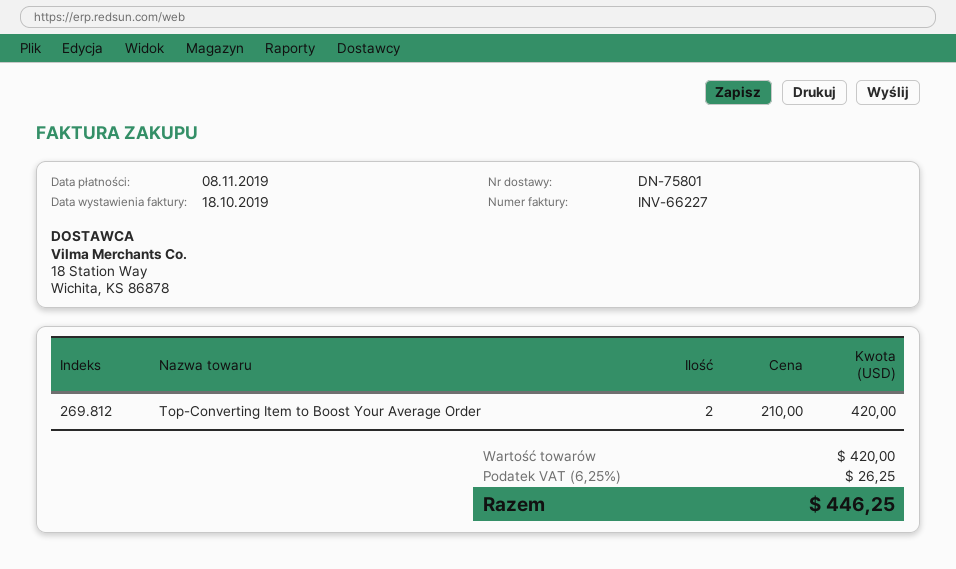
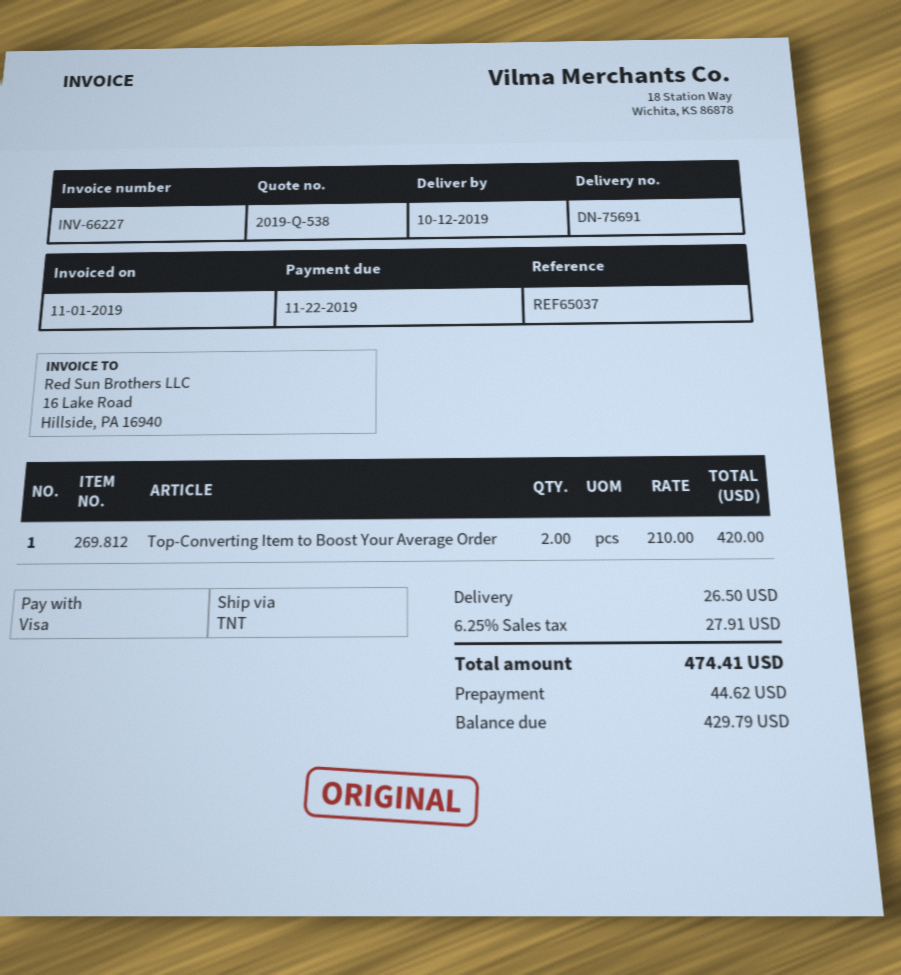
delivery note number: DN-75801 -> DN-75691
invoice date: 2019-10-18 -> 2019-11-01
due date: 2019-11-08 -> 2019-11-22
shipping: none -> 26.50
tax: 6.25% = 26.25 -> 6.25% = 27.91
total: 446.25 -> 474.41

